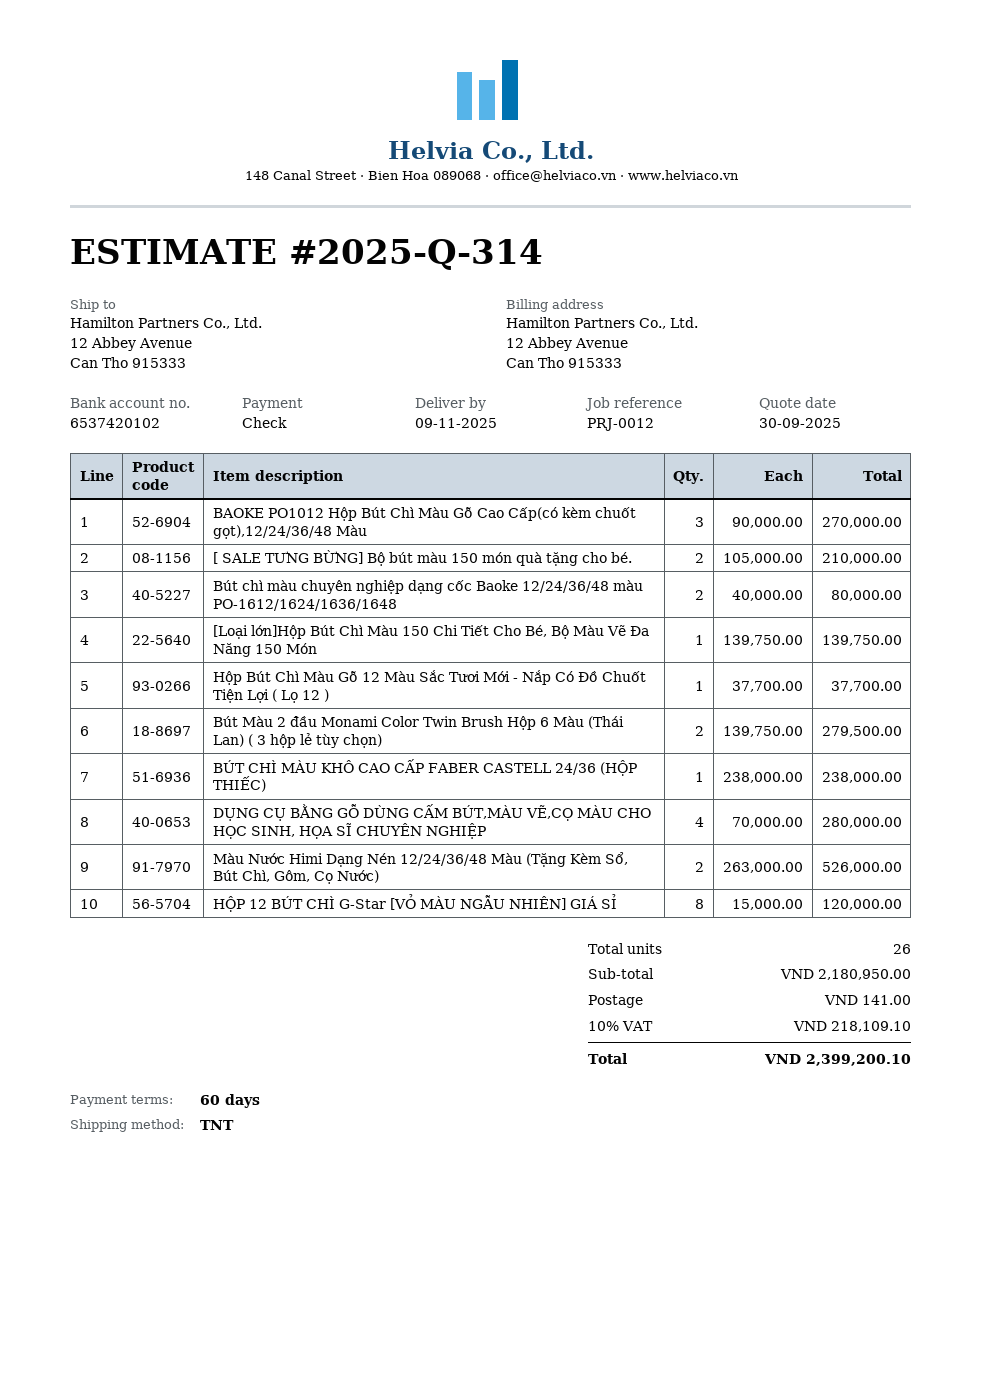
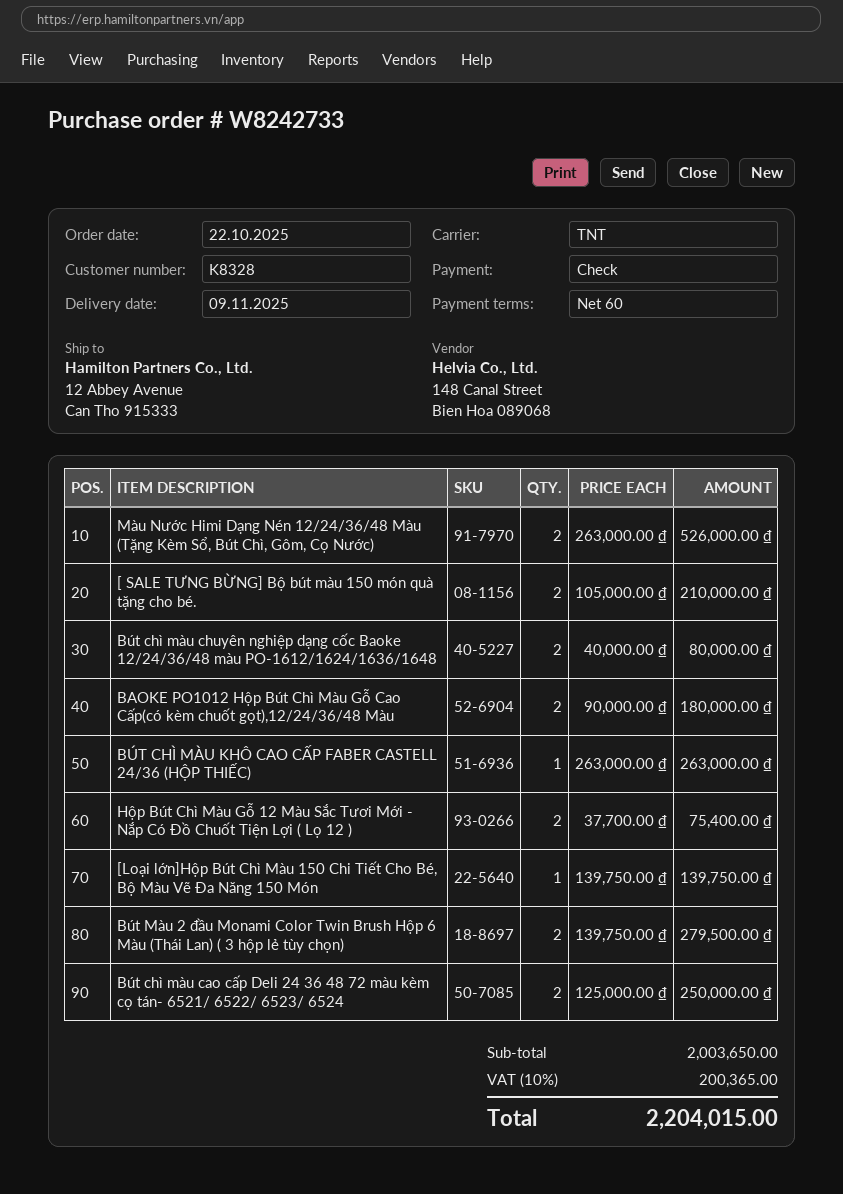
BAOKE PO1012 Hộp Bút Chì Màu Gỗ Cao Cấp(có kèm chuốt gọt),12/24/36/48 Màu: 3 x 90000.00 = 270000.00 -> 2 x 90000.00 = 180000.00
Hộp Bút Chì Màu Gỗ 12 Màu Sắc Tươi Mới - Nắp Có Đồ Chuốt Tiện Lợi ( Lọ 12 ): 1 x 37700.00 = 37700.00 -> 2 x 37700.00 = 75400.00
BÚT CHÌ MÀU KHÔ CAO CẤP FABER CASTELL 24/36 (HỘP THIẾC): 1 x 238000.00 = 238000.00 -> 1 x 263000.00 = 263000.00
DỤNG CỤ BẰNG GỖ DÙNG CẤM BÚT,MÀU VẼ,CỌ MÀU CHO HỌC SINH, HỌA SĨ CHUYÊN NGHIỆP: 4 x 70000.00 = 280000.00 -> none
HỘP 12 BÚT CHÌ G-Star [VỎ MÀU NGẪU NHIÊN] GIÁ SỈ: 8 x 15000.00 = 120000.00 -> none
Bút chì màu cao cấp Deli 24 36 48 72 màu kèm cọ tán- 6521/ 6522/ 6523/ 6524: none -> 2 x 125000.00 = 250000.00
subtotal: 2180950.00 -> 2003650.00
shipping: 141.00 -> none
tax: 10% = 218109.10 -> 10% = 200365.00
total: 2399200.10 -> 2204015.00

